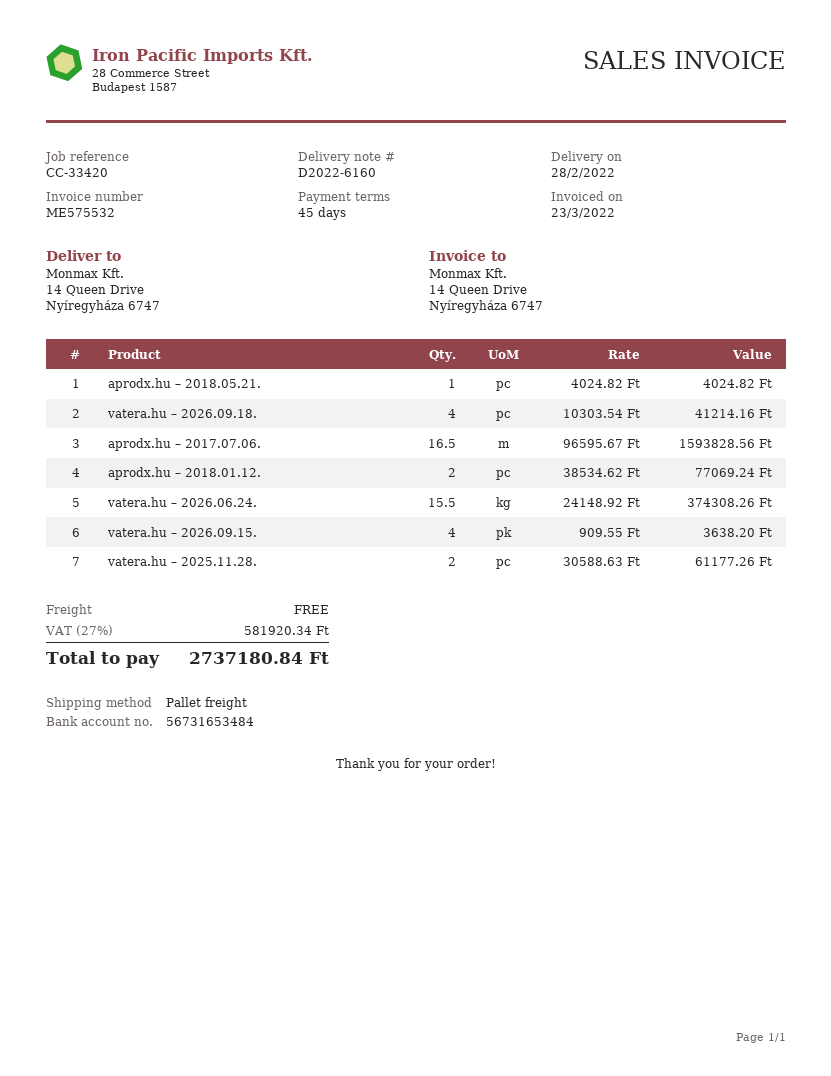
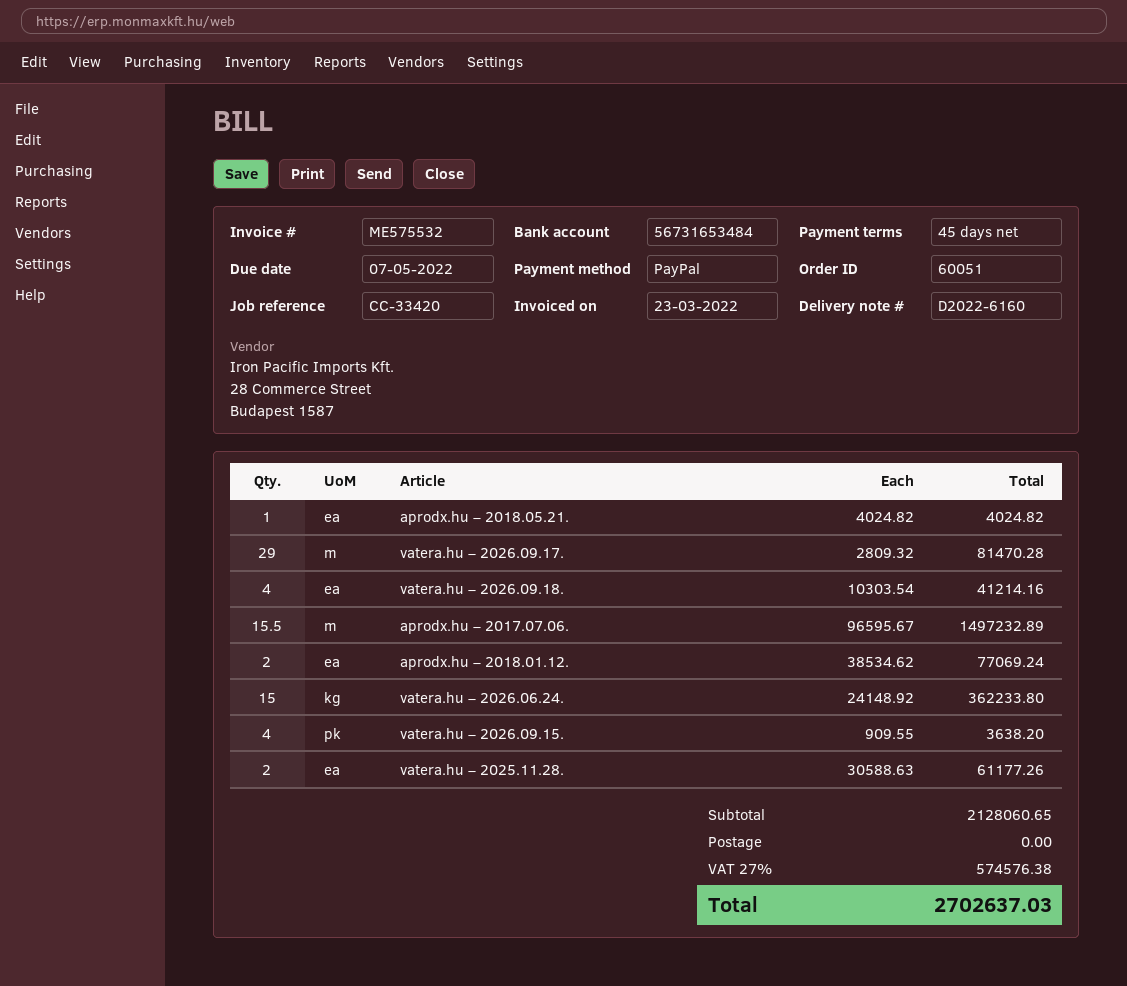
aprodx.hu – 2017.07.06.: 16.5 x 96595.67 = 1593828.56 -> 15.5 x 96595.67 = 1497232.89
vatera.hu – 2026.06.24.: 15.5 x 24148.92 = 374308.26 -> 15 x 24148.92 = 362233.80
vatera.hu – 2026.09.17.: none -> 29 x 2809.32 = 81470.28
tax: 27% = 581920.34 -> 27% = 574576.38
total: 2737180.84 -> 2702637.03

